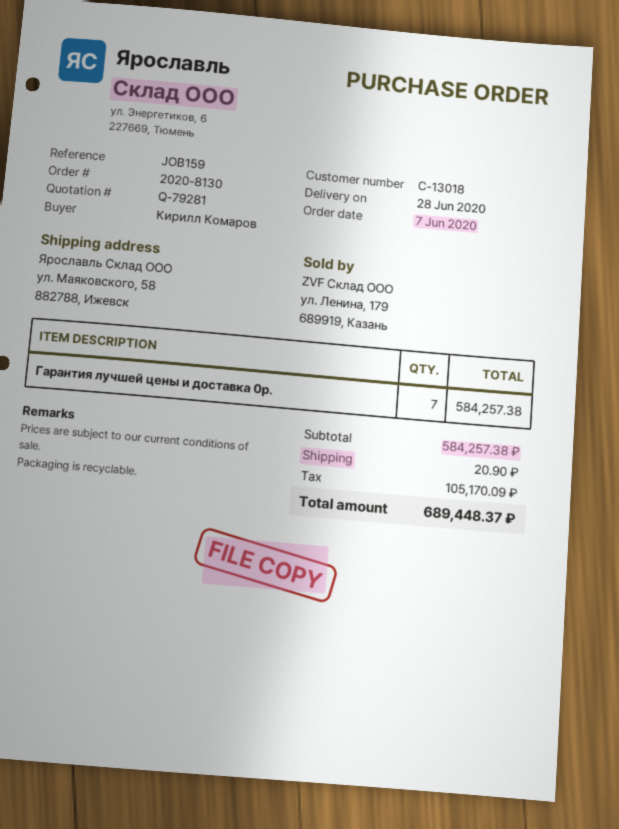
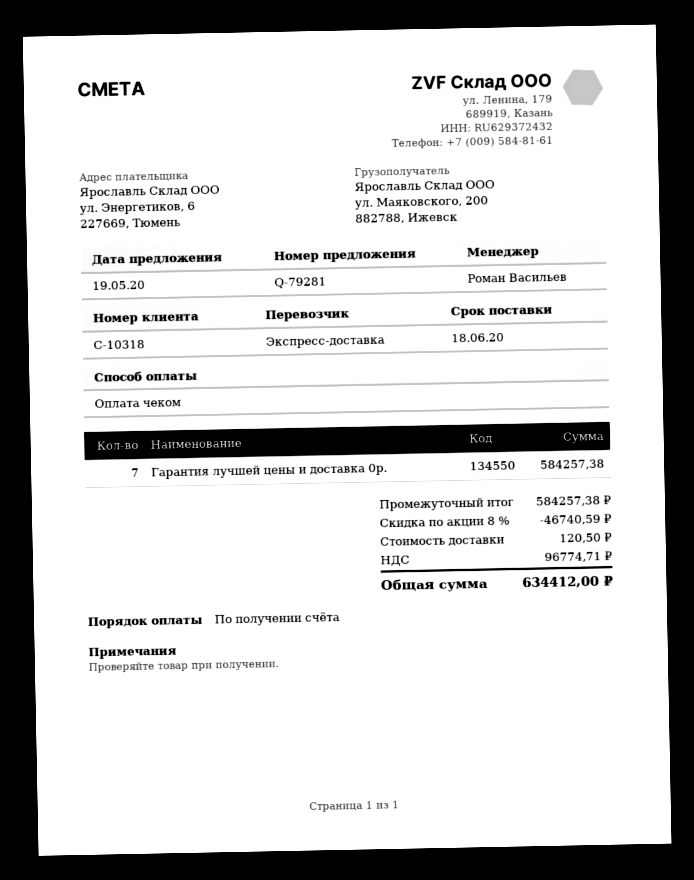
delivery date: 2020-06-28 -> 2020-06-18
customer number: C-13018 -> C-10318
ship to: ул. Маяковского, 58, 882788, Ижевск -> ул. Маяковского, 200, 882788, Ижевск
discount: none -> 8% = 46740.59
shipping: 20.90 -> 120.50
tax: 105170.09 -> 96774.71
total: 689448.37 -> 634412.00

